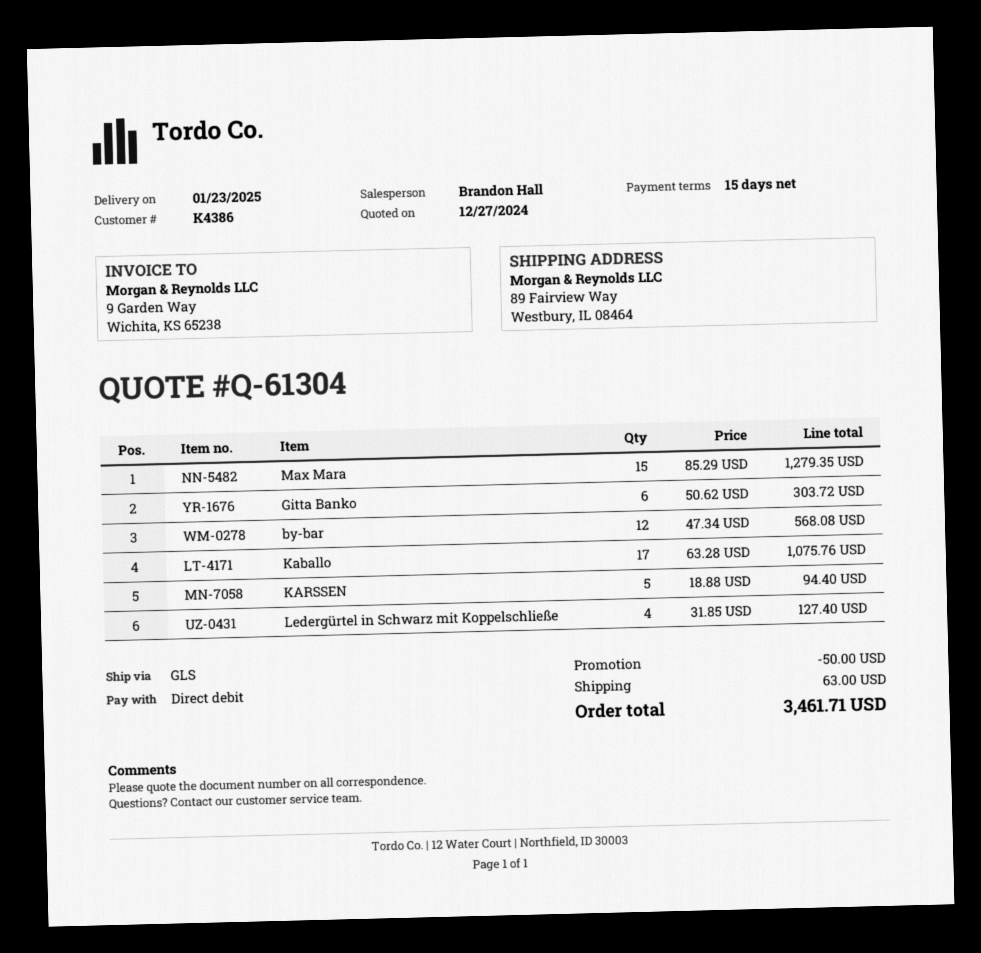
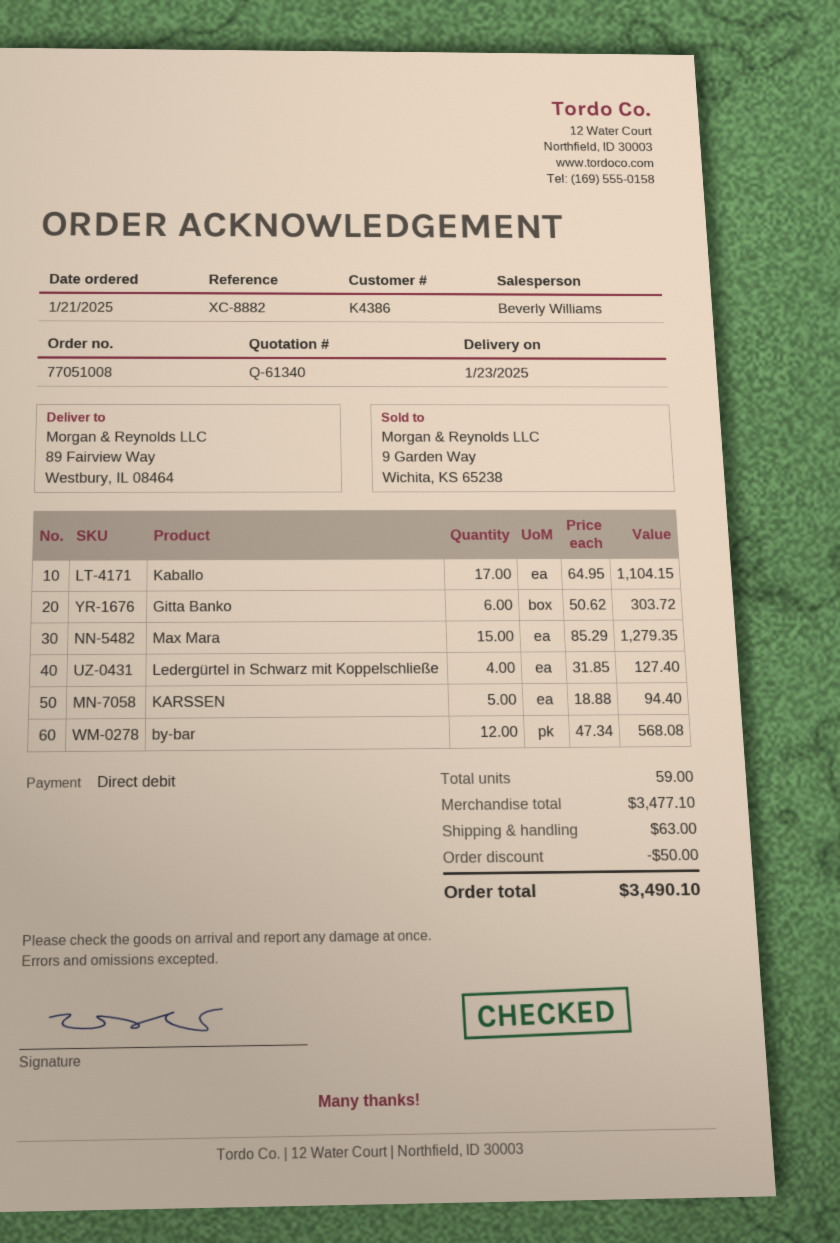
quote number: Q-61304 -> Q-61340
sales rep: Brandon Hall -> Beverly Williams
Kaballo: 17 x 63.28 = 1075.76 -> 17 x 64.95 = 1104.15
total: 3461.71 -> 3490.10

